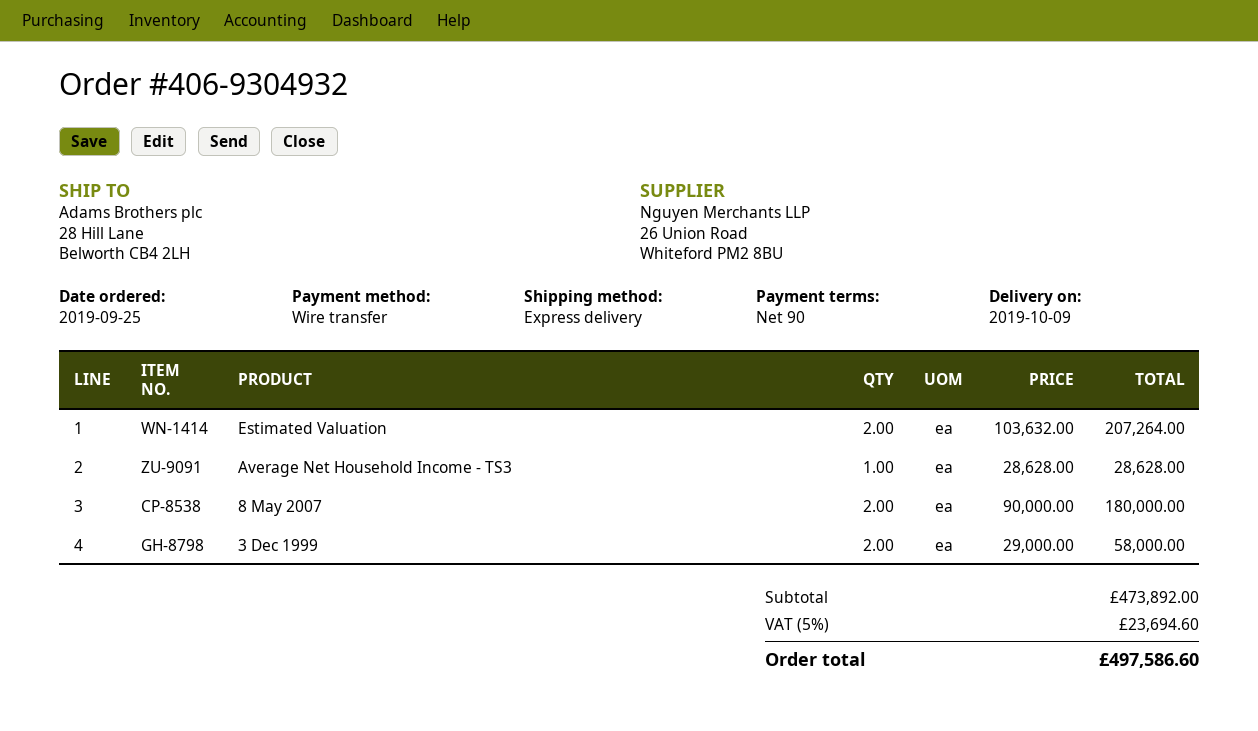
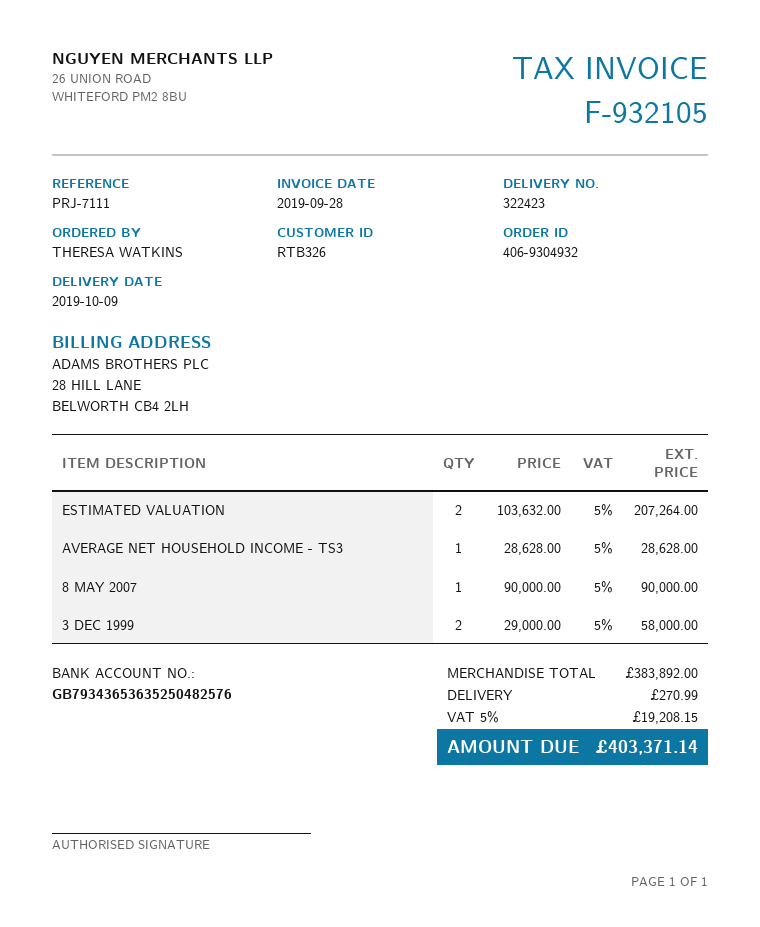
8 May 2007: 2 x 90000.00 = 180000.00 -> 1 x 90000.00 = 90000.00
subtotal: 473892.00 -> 383892.00
shipping: none -> 270.99
tax: 5% = 23694.60 -> 5% = 19208.15
total: 497586.60 -> 403371.14

